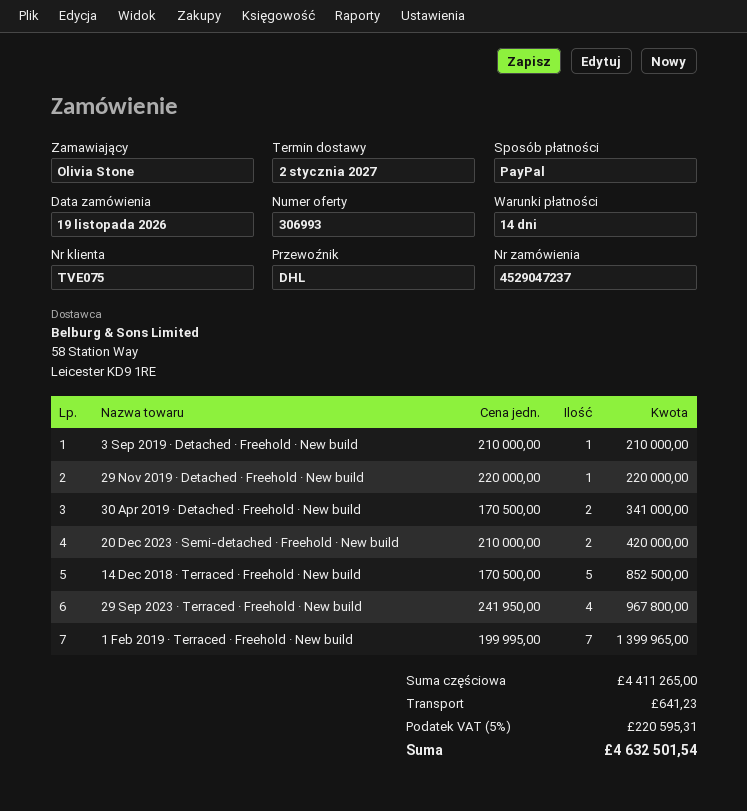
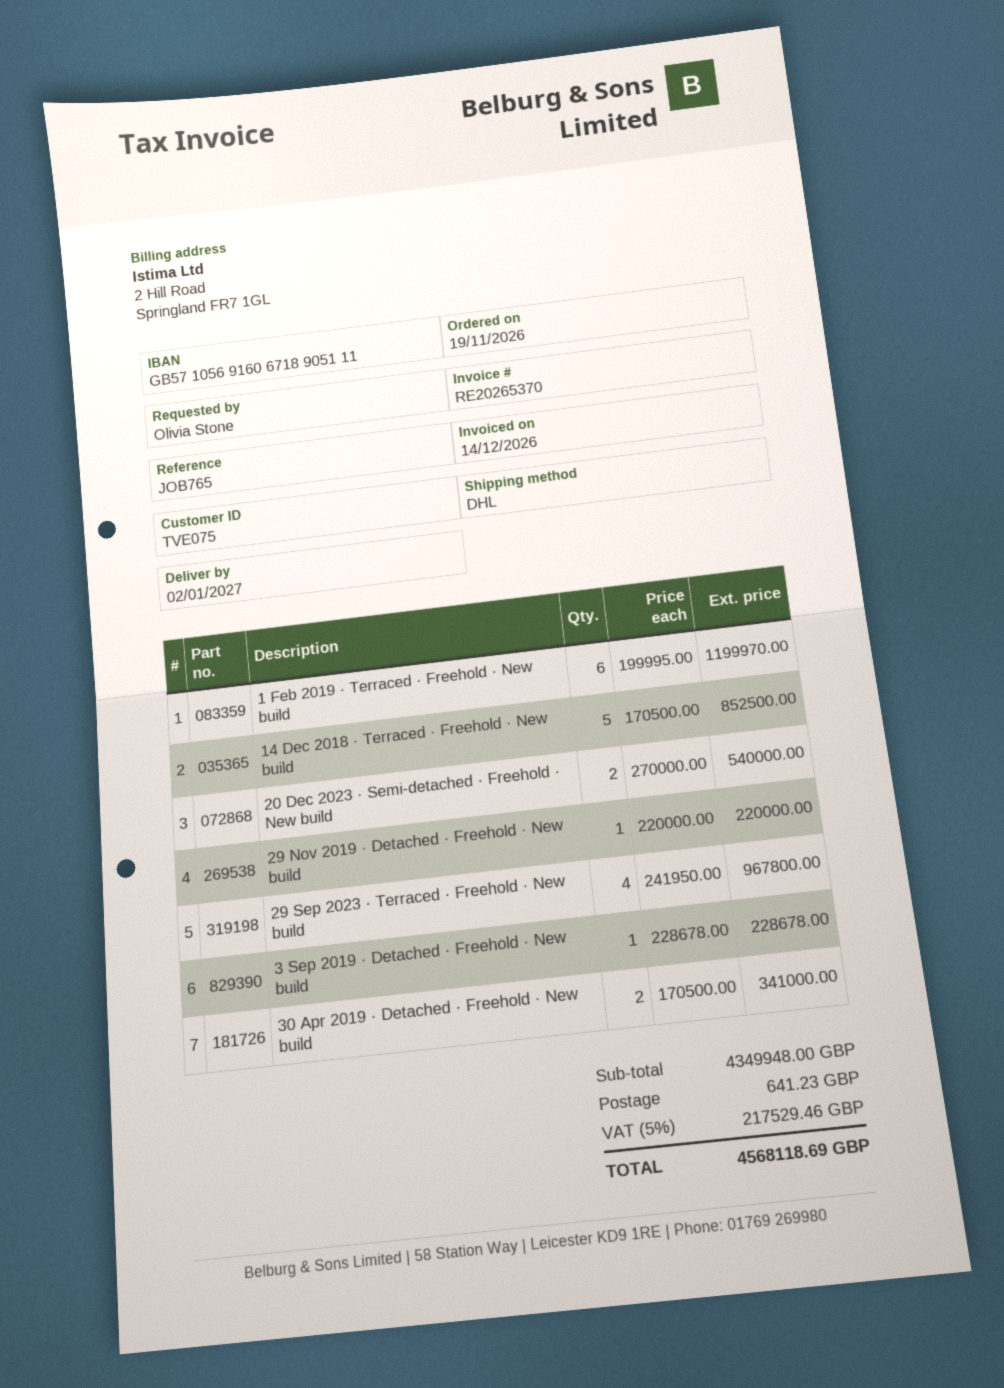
3 Sep 2019 · Detached · Freehold · New build: 1 x 210000.00 = 210000.00 -> 1 x 228678.00 = 228678.00
20 Dec 2023 · Semi-detached · Freehold · New build: 2 x 210000.00 = 420000.00 -> 2 x 270000.00 = 540000.00
1 Feb 2019 · Terraced · Freehold · New build: 7 x 199995.00 = 1399965.00 -> 6 x 199995.00 = 1199970.00
subtotal: 4411265.00 -> 4349948.00
tax: 5% = 220595.31 -> 5% = 217529.46
total: 4632501.54 -> 4568118.69

